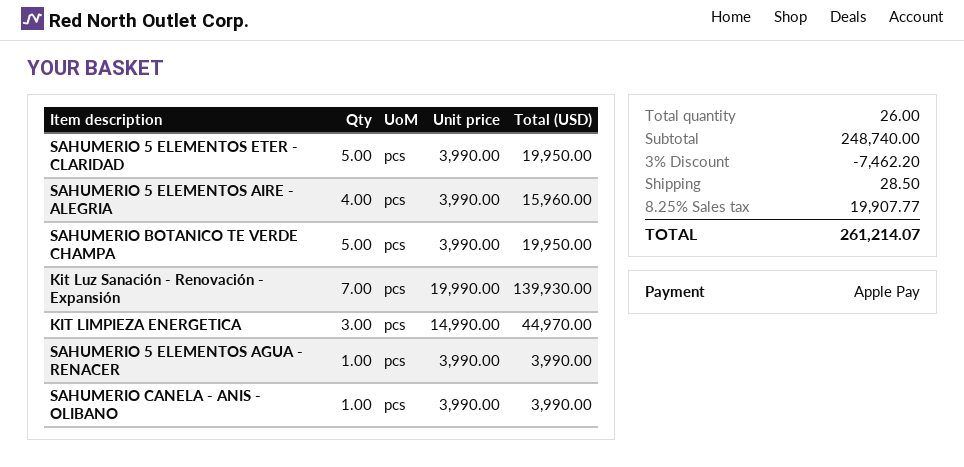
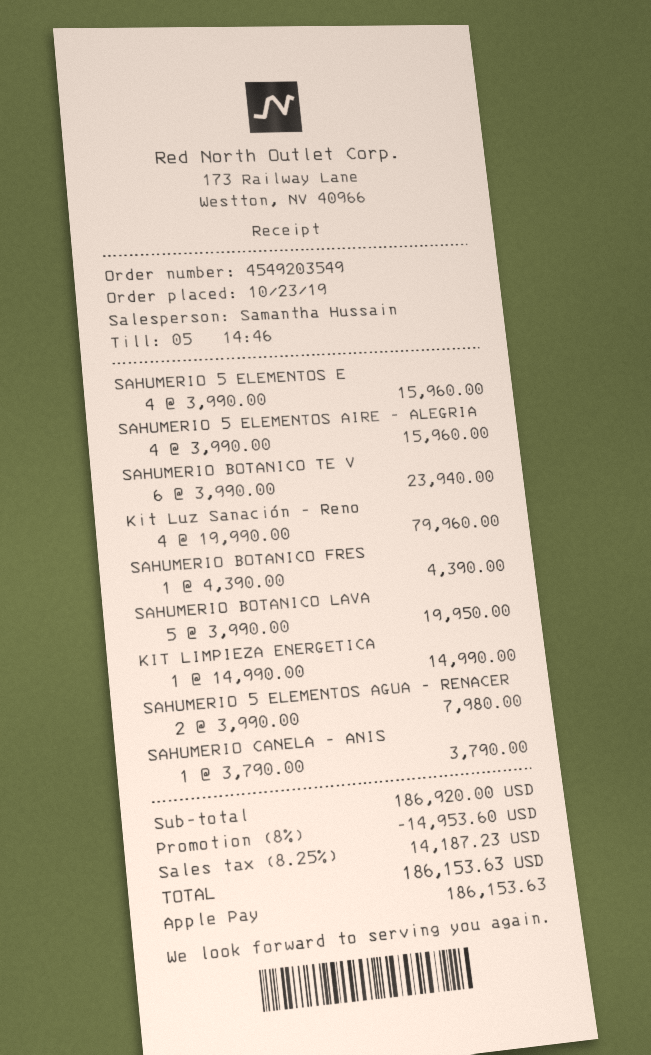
SAHUMERIO 5 ELEMENTOS ETER - CLARIDAD: 5 x 3990.00 = 19950.00 -> 4 x 3990.00 = 15960.00
SAHUMERIO BOTANICO TE VERDE CHAMPA: 5 x 3990.00 = 19950.00 -> 6 x 3990.00 = 23940.00
Kit Luz Sanación - Renovación - Expansión: 7 x 19990.00 = 139930.00 -> 4 x 19990.00 = 79960.00
KIT LIMPIEZA ENERGETICA: 3 x 14990.00 = 44970.00 -> 1 x 14990.00 = 14990.00
SAHUMERIO 5 ELEMENTOS AGUA - RENACER: 1 x 3990.00 = 3990.00 -> 2 x 3990.00 = 7980.00
SAHUMERIO CANELA - ANIS - OLIBANO: 1 x 3990.00 = 3990.00 -> 1 x 3790.00 = 3790.00
SAHUMERIO BOTANICO FRES: none -> 1 x 4390.00 = 4390.00
SAHUMERIO BOTANICO LAVA: none -> 5 x 3990.00 = 19950.00
subtotal: 248740.00 -> 186920.00
discount: 3% = 7462.20 -> 8% = 14953.60
shipping: 28.50 -> none
tax: 8.25% = 19907.77 -> 8.25% = 14187.23
total: 261214.07 -> 186153.63

